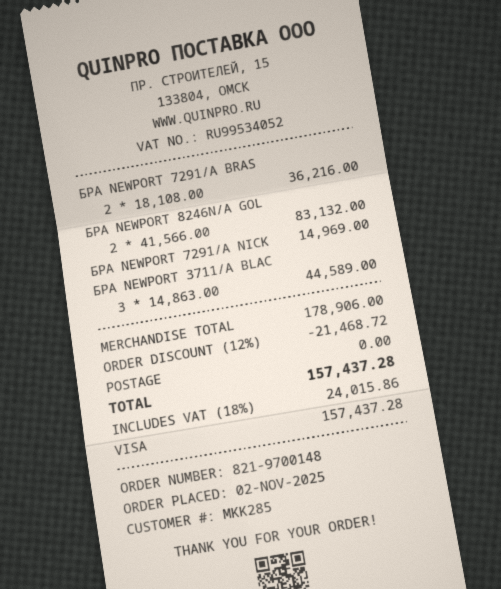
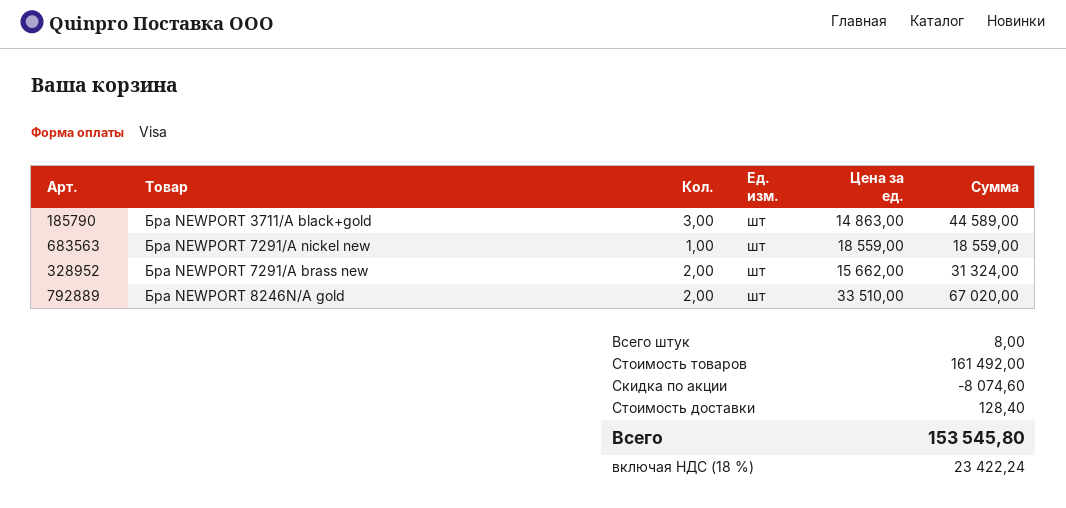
БРА NEWPORT 7291/A BRAS: 2 x 18108.00 = 36216.00 -> 2 x 15662.00 = 31324.00
БРА NEWPORT 8246N/A GOL: 2 x 41566.00 = 83132.00 -> 2 x 33510.00 = 67020.00
БРА NEWPORT 7291/A NICK: 1 x 14969.00 = 14969.00 -> 1 x 18559.00 = 18559.00
subtotal: 178906.00 -> 161492.00
discount: 21468.72 -> 8074.60
shipping: 0.00 -> 128.40
tax: 18% = 24015.86 -> 18% = 23422.24
total: 157437.28 -> 153545.80

